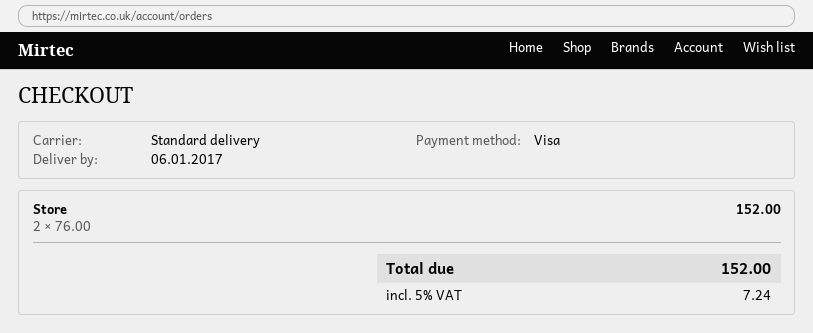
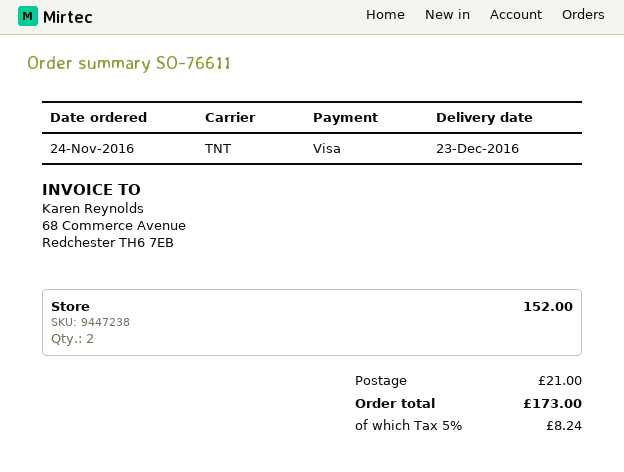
delivery date: 2017-01-06 -> 2016-12-23
shipping method: standard -> TNT
shipping: none -> 21.00
tax: 5% = 7.24 -> 5% = 8.24
total: 152.00 -> 173.00

